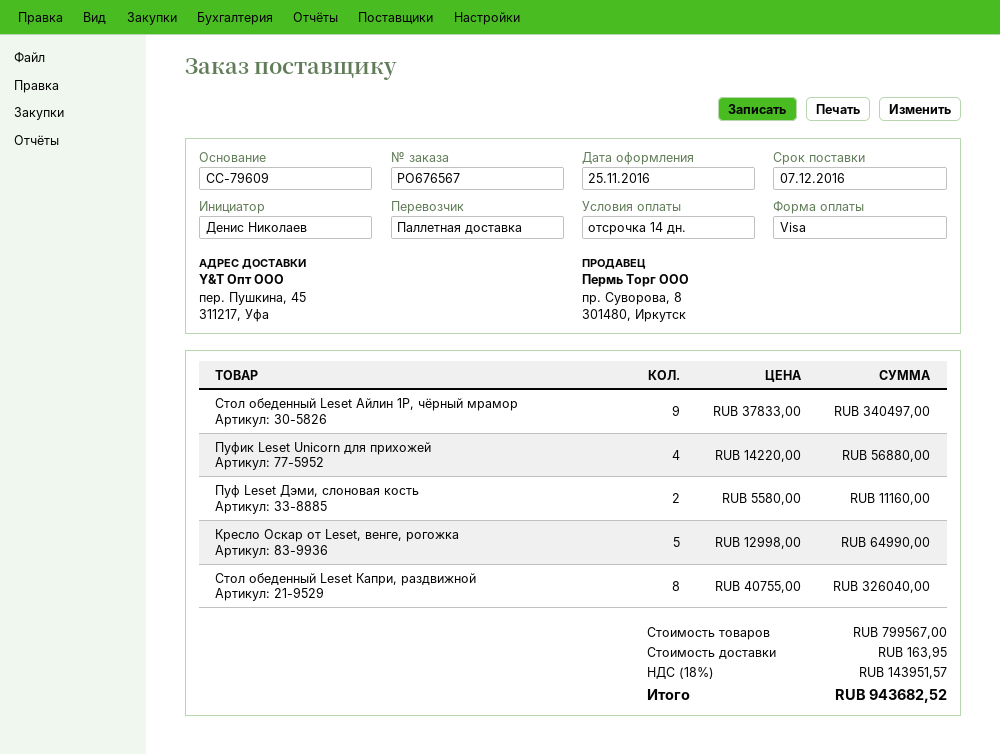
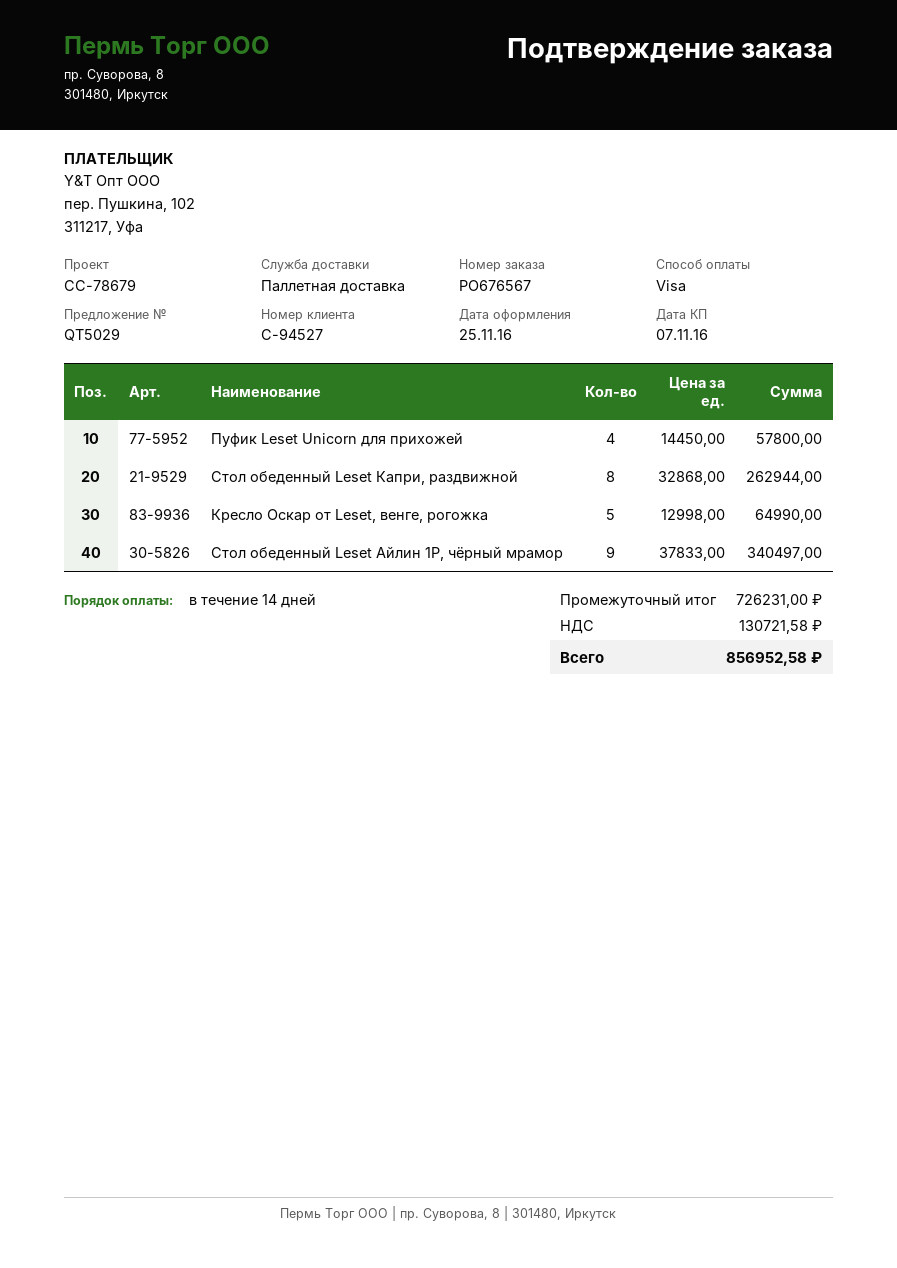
reference: CC-79609 -> CC-78679
Пуфик Leset Unicorn для прихожей: 4 x 14220.00 = 56880.00 -> 4 x 14450.00 = 57800.00
Пуф Leset Дэми, слоновая кость: 2 x 5580.00 = 11160.00 -> none
Стол обеденный Leset Капри, раздвижной: 8 x 40755.00 = 326040.00 -> 8 x 32868.00 = 262944.00
subtotal: 799567.00 -> 726231.00
shipping: 163.95 -> none
tax: 143951.57 -> 130721.58
total: 943682.52 -> 856952.58

